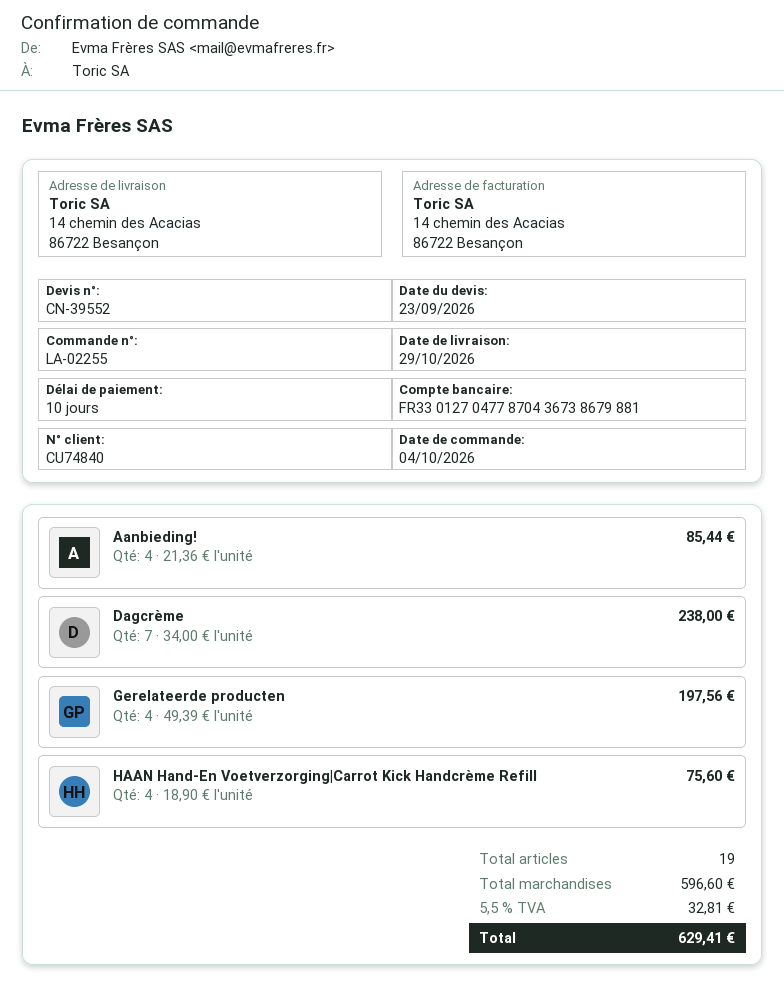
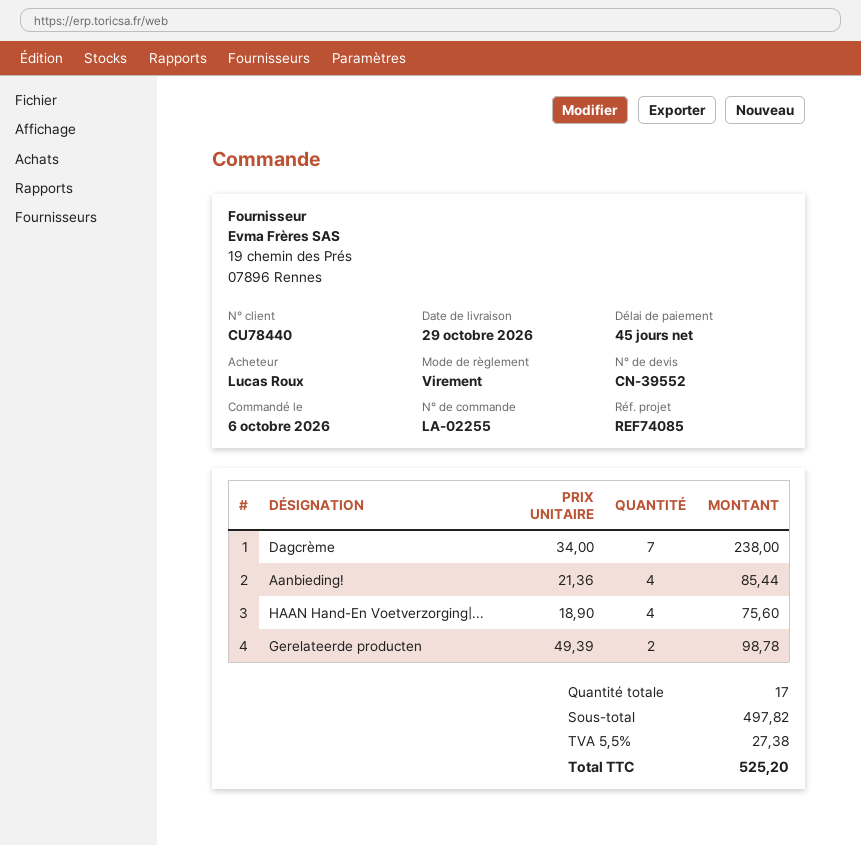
order date: 2026-10-04 -> 2026-10-06
payment terms: 10 days -> 45 days
customer number: CU74840 -> CU78440
Gerelateerde producten: 4 x 49.39 = 197.56 -> 2 x 49.39 = 98.78
total quantity: 19 -> 17
subtotal: 596.60 -> 497.82
tax: 5.5% = 32.81 -> 5.5% = 27.38
total: 629.41 -> 525.20

